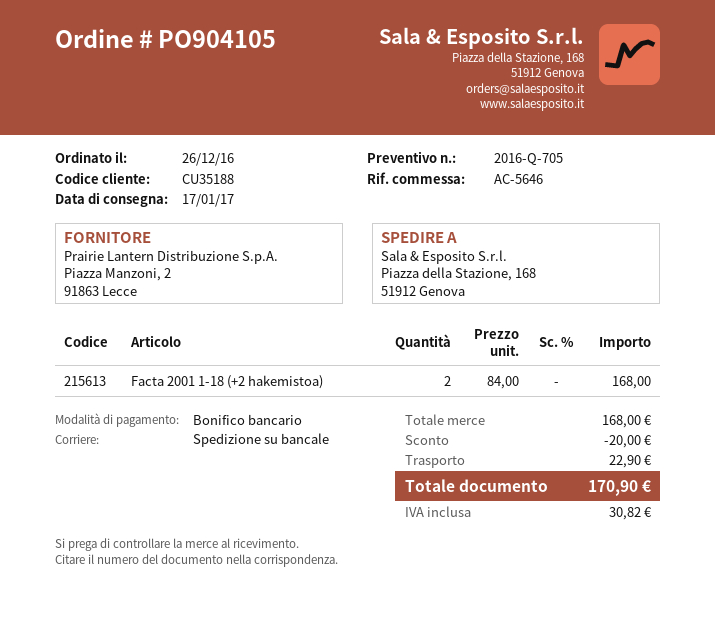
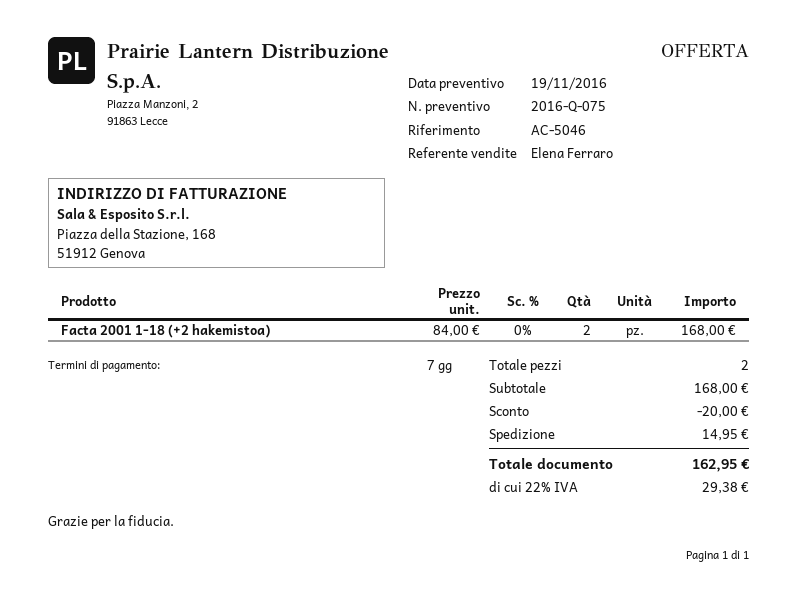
quote number: 2016-Q-705 -> 2016-Q-075
reference: AC-5646 -> AC-5046
shipping: 22.90 -> 14.95
tax: 30.82 -> 29.38
total: 170.90 -> 162.95

